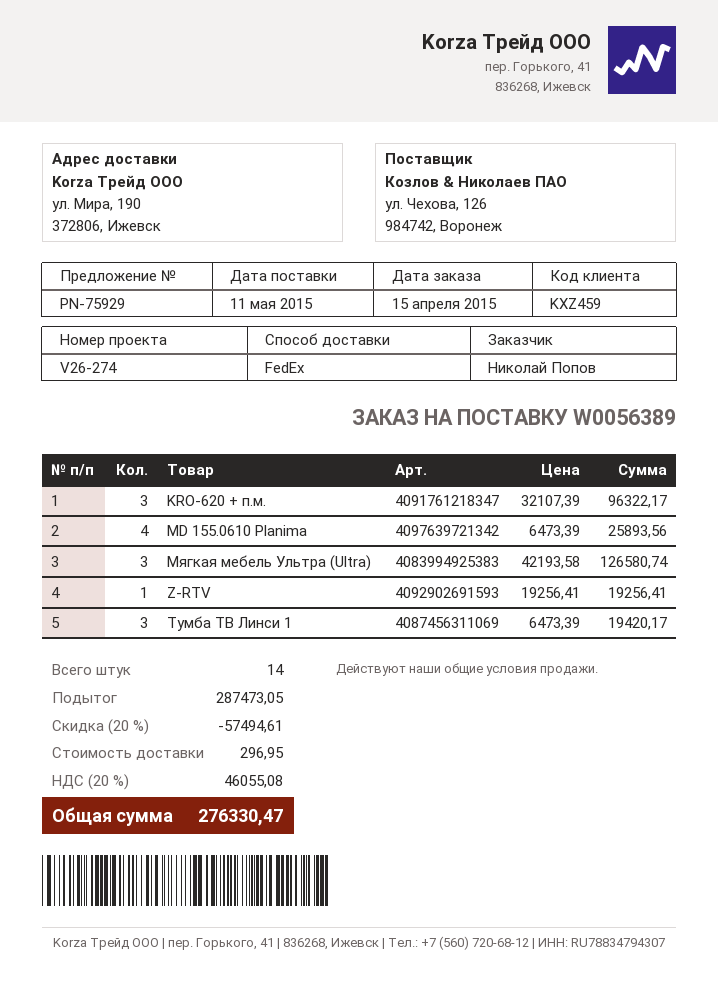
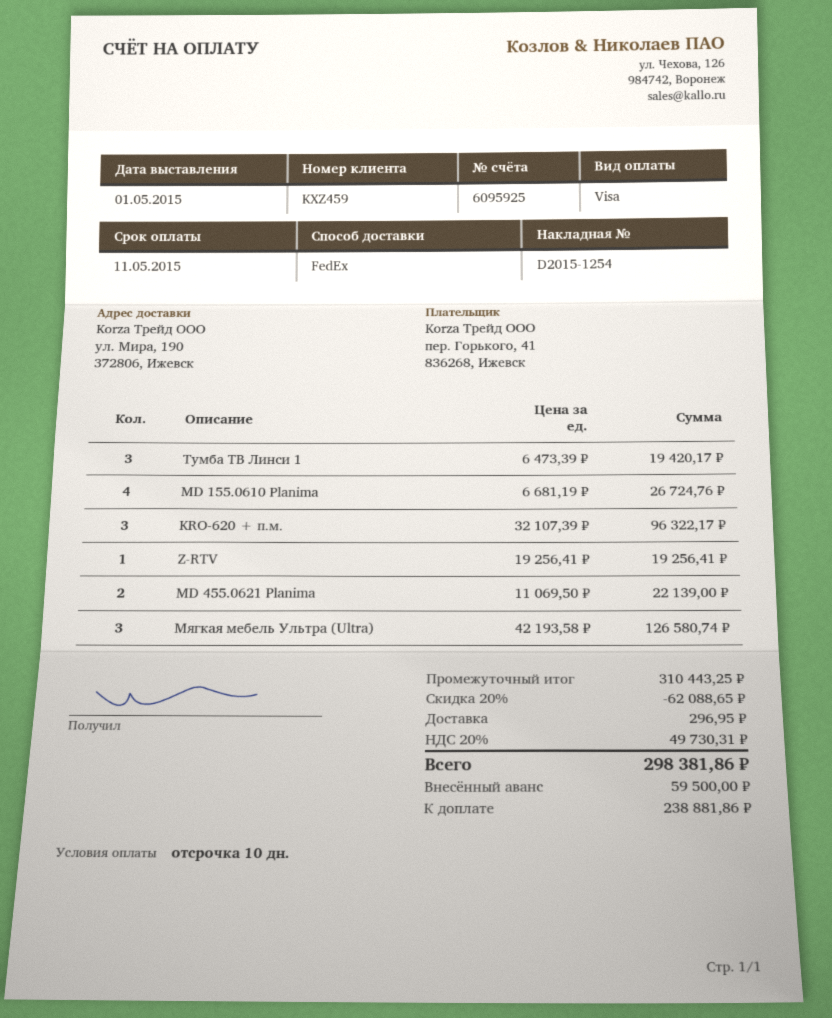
MD 155.0610 Planima: 4 x 6473.39 = 25893.56 -> 4 x 6681.19 = 26724.76
MD 455.0621 Planima: none -> 2 x 11069.50 = 22139.00
subtotal: 287473.05 -> 310443.25
discount: 20% = 57494.61 -> 20% = 62088.65
tax: 20% = 46055.08 -> 20% = 49730.31
total: 276330.47 -> 298381.86

